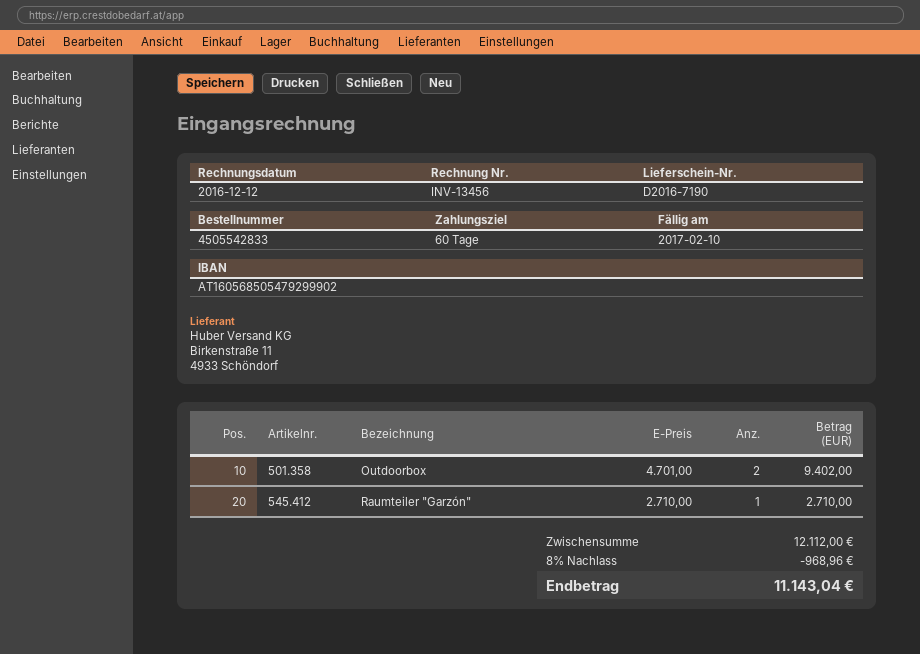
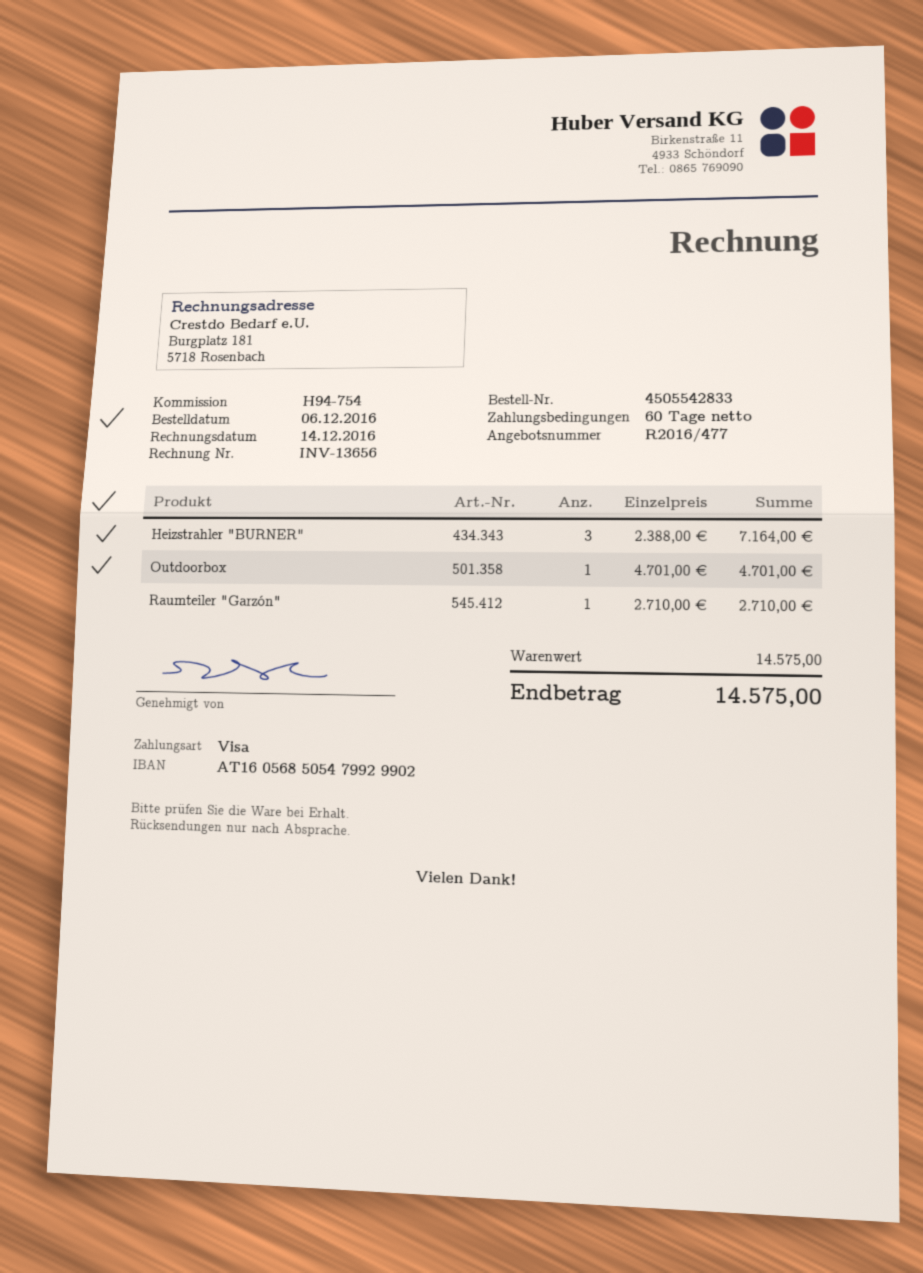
invoice number: INV-13456 -> INV-13656
invoice date: 2016-12-12 -> 2016-12-14
bank account: AT160568505479299902 -> AT160568505479929902
Outdoorbox: 2 x 4701.00 = 9402.00 -> 1 x 4701.00 = 4701.00
Heizstrahler "BURNER": none -> 3 x 2388.00 = 7164.00
subtotal: 12112.00 -> 14575.00
discount: 8% = 968.96 -> none
total: 11143.04 -> 14575.00

